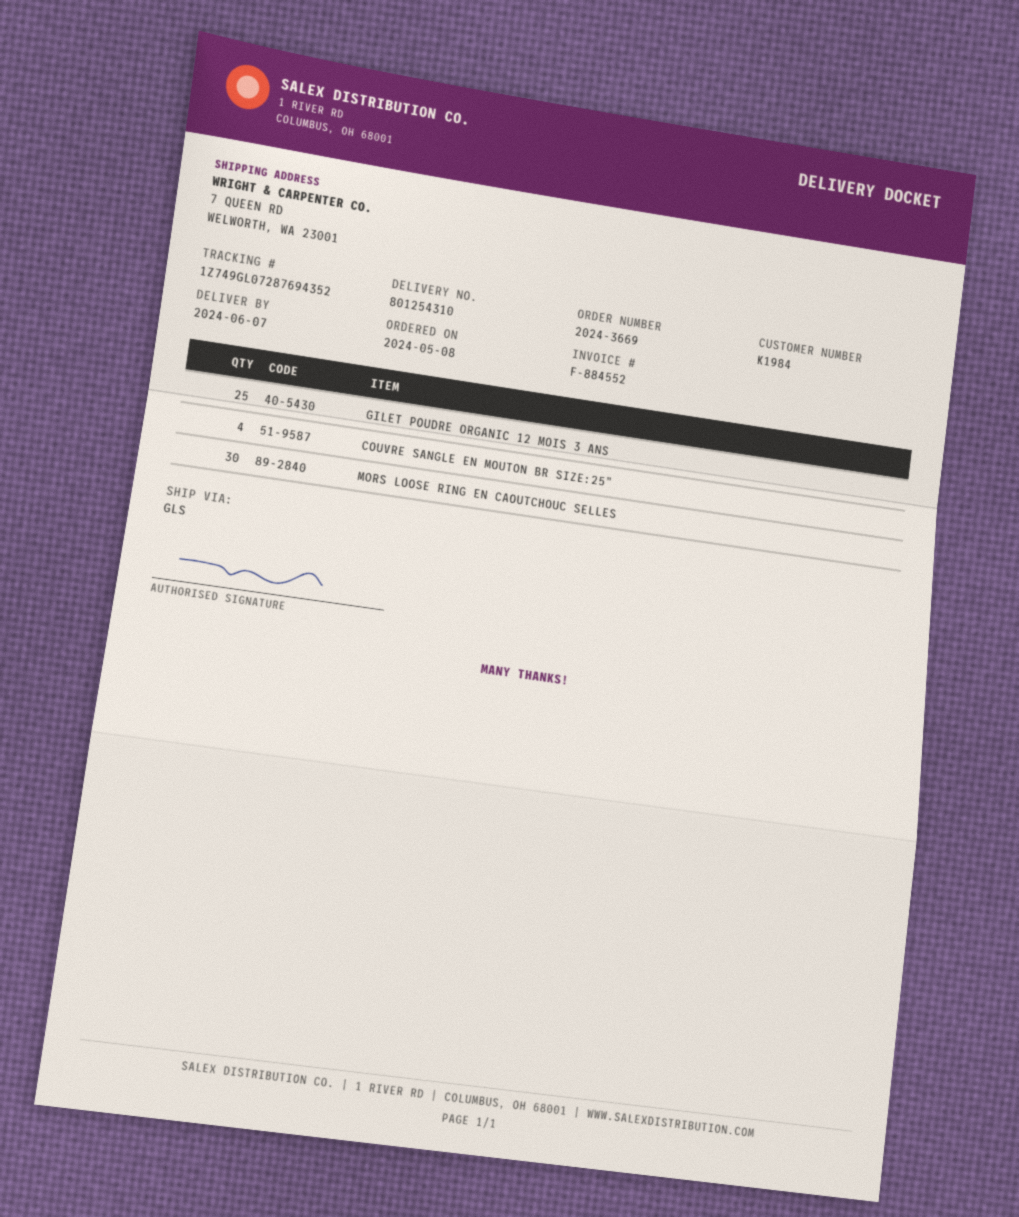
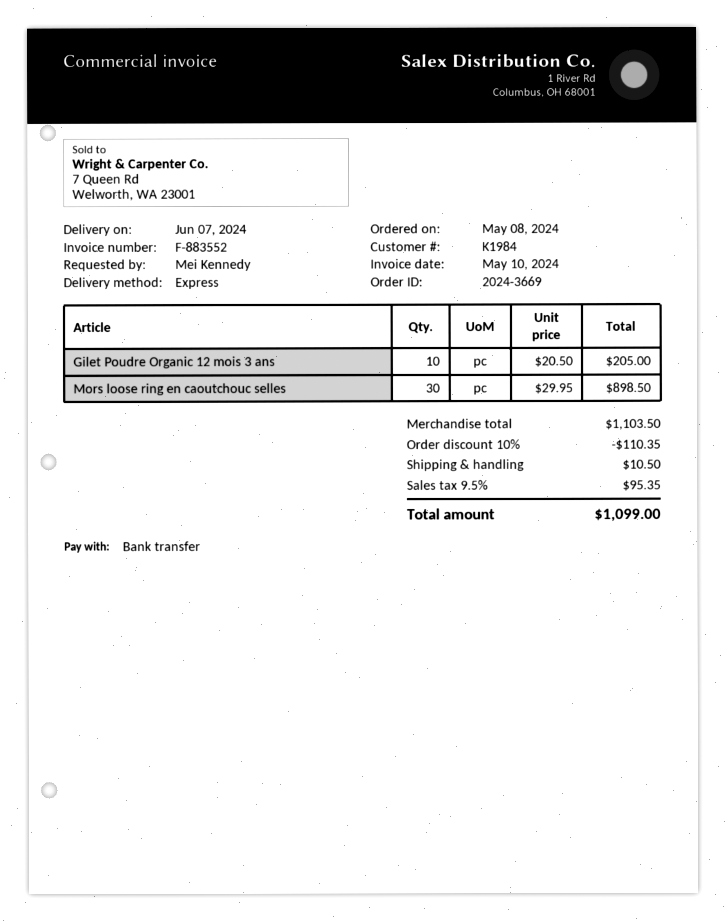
invoice number: F-884552 -> F-883552
shipping method: GLS -> express
GILET POUDRE ORGANIC 12 MOIS 3 ANS: 25 -> 10
COUVRE SANGLE EN MOUTON BR SIZE:25": 4 -> none

